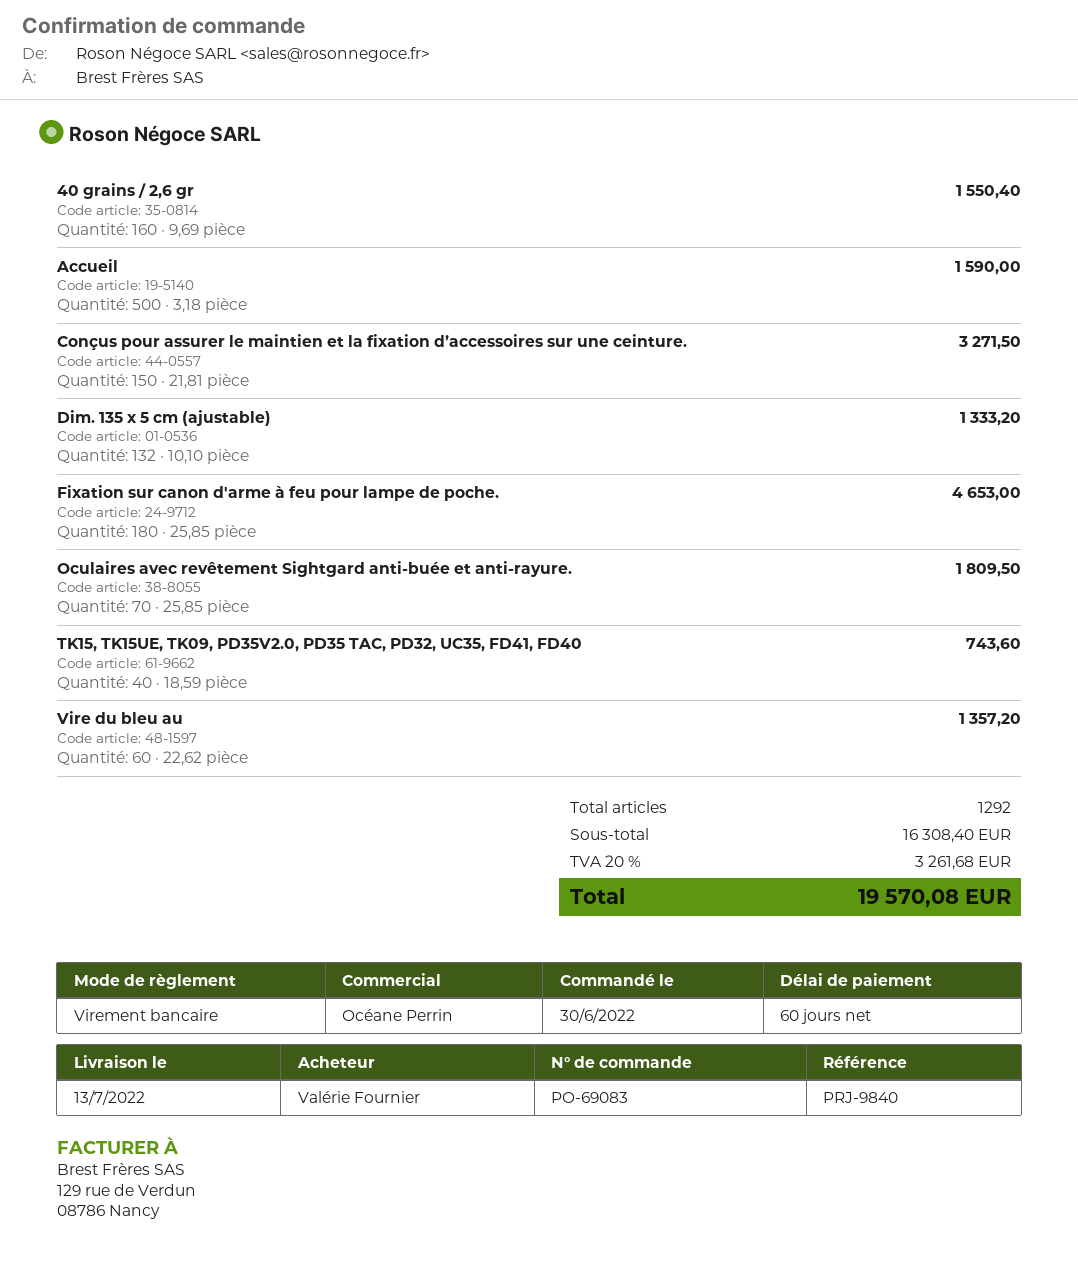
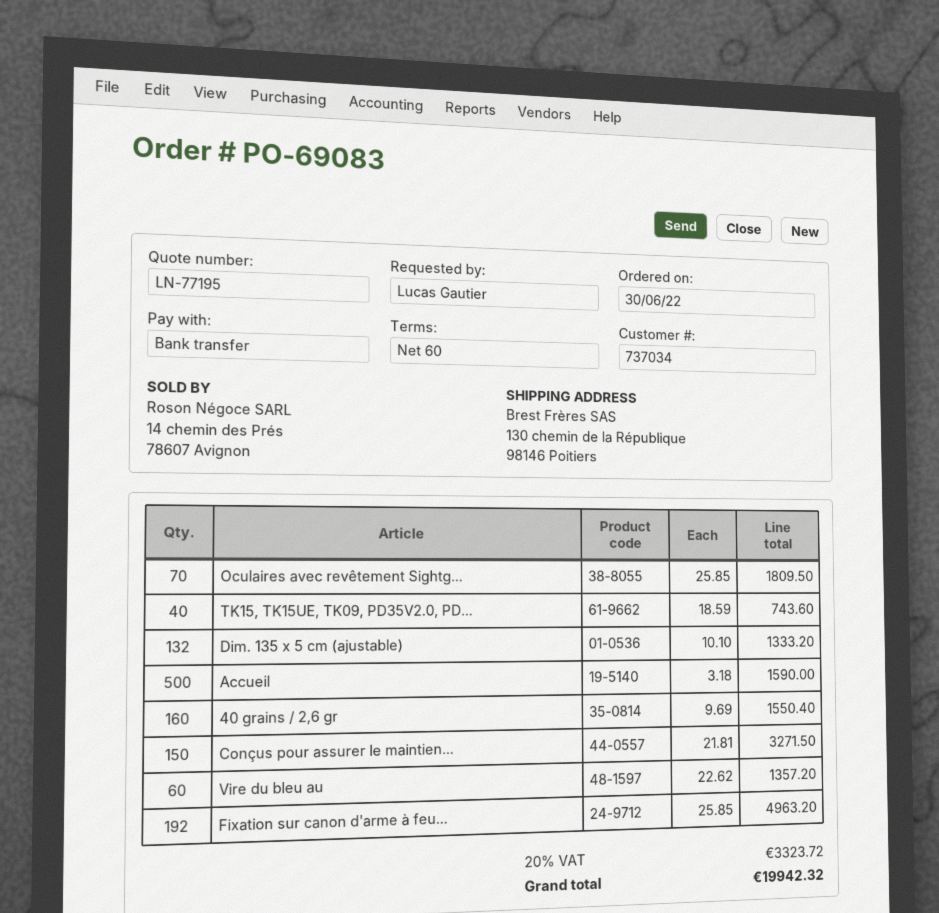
ordered by: Valérie Fournier -> Lucas Gautier
Fixation sur canon d'arme à feu pour lampe de poche.: 180 x 25.85 = 4653.00 -> 192 x 25.85 = 4963.20
tax: 20% = 3261.68 -> 20% = 3323.72
total: 19570.08 -> 19942.32

